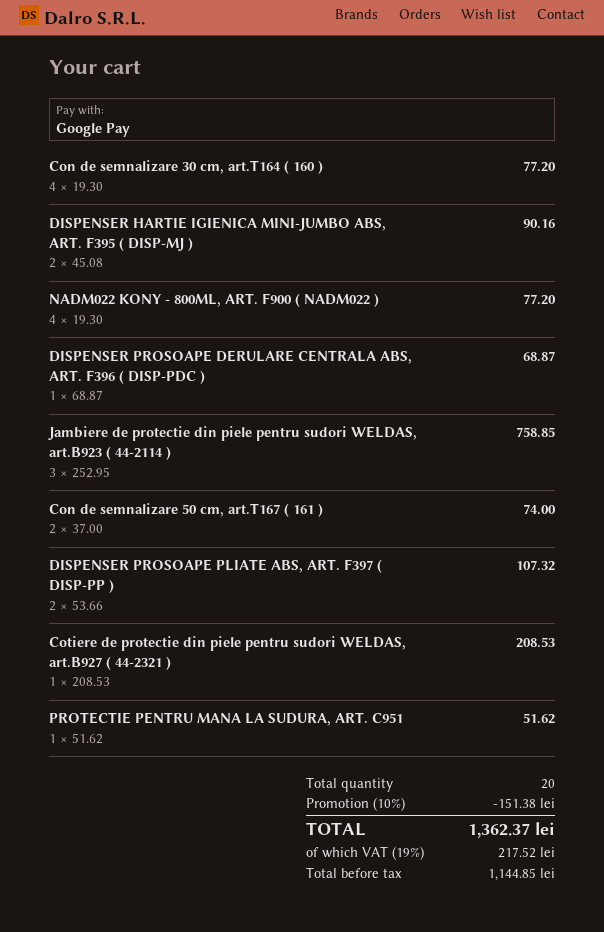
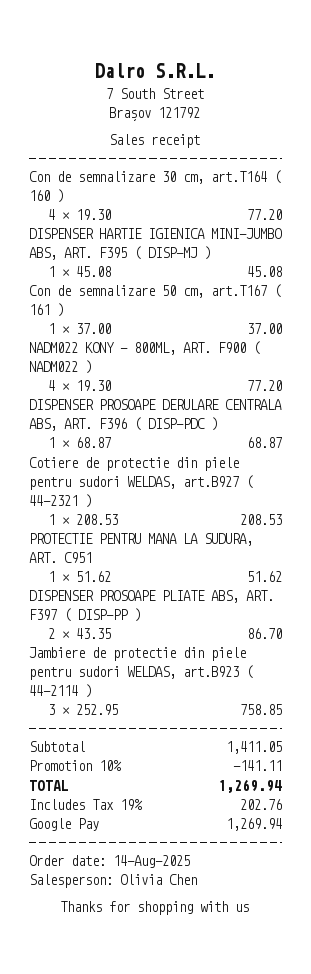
DISPENSER HARTIE IGIENICA MINI-JUMBO ABS, ART. F395 ( DISP-MJ ): 2 x 45.08 = 90.16 -> 1 x 45.08 = 45.08
Con de semnalizare 50 cm, art.T167 ( 161 ): 2 x 37.00 = 74.00 -> 1 x 37.00 = 37.00
DISPENSER PROSOAPE PLIATE ABS, ART. F397 ( DISP-PP ): 2 x 53.66 = 107.32 -> 2 x 43.35 = 86.70
discount: 10% = 151.38 -> 10% = 141.11
tax: 19% = 217.52 -> 19% = 202.76
total: 1362.37 -> 1269.94

